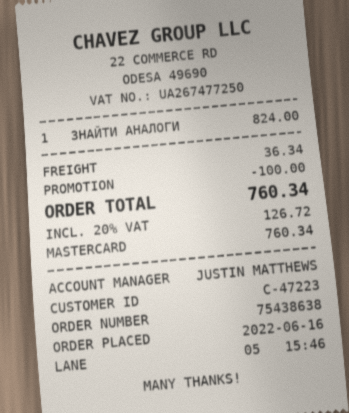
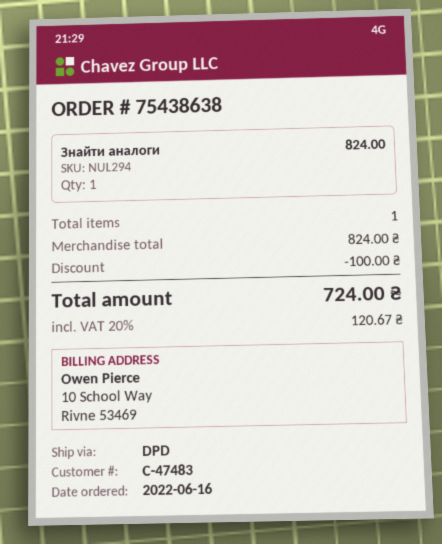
customer number: C-47223 -> C-47483
shipping: 36.34 -> none
tax: 20% = 126.72 -> 20% = 120.67
total: 760.34 -> 724.00

